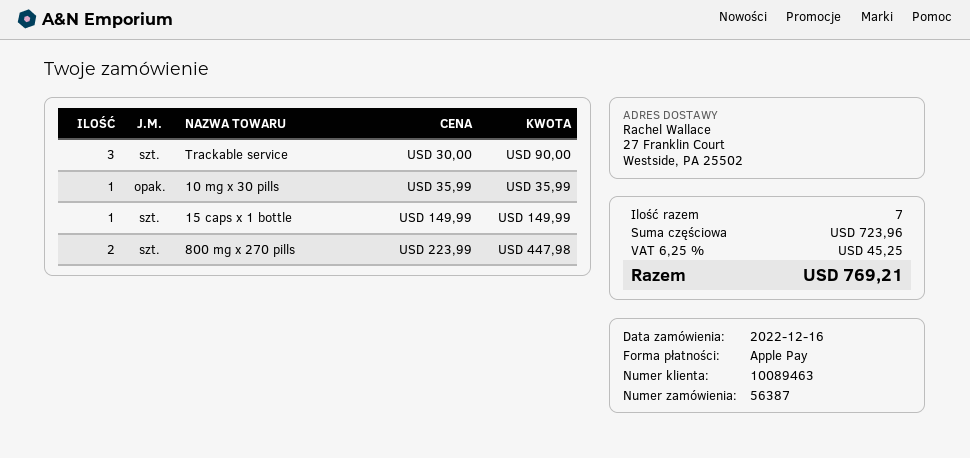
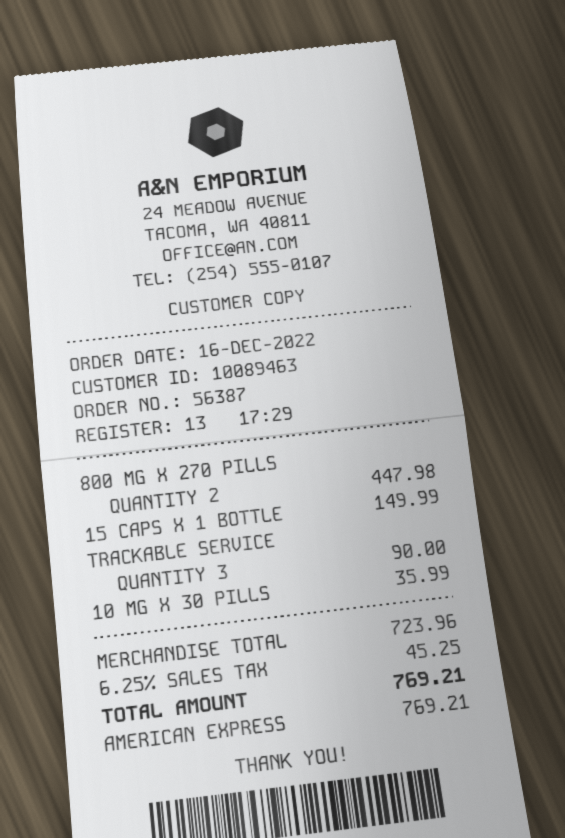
payment method: Apple Pay -> American Express

